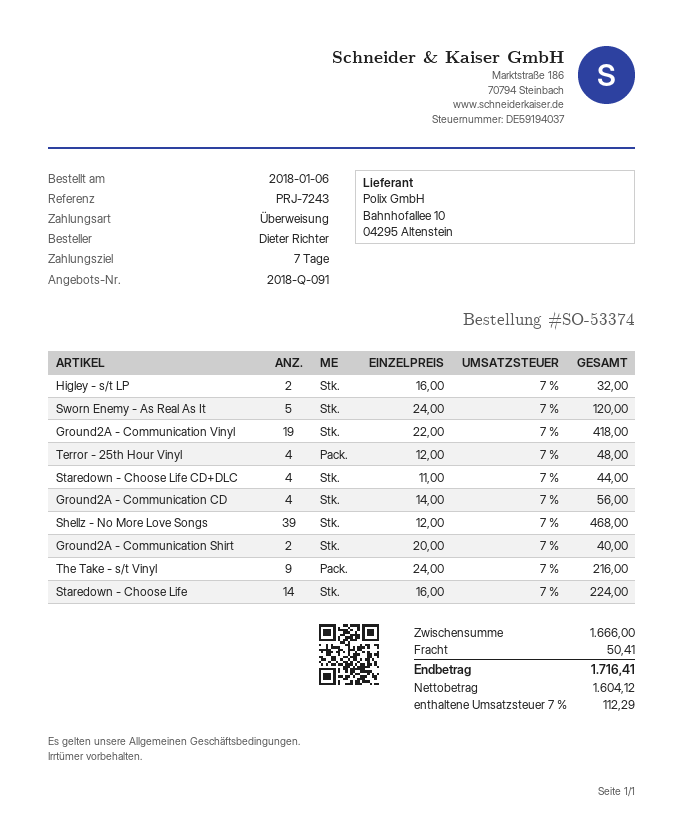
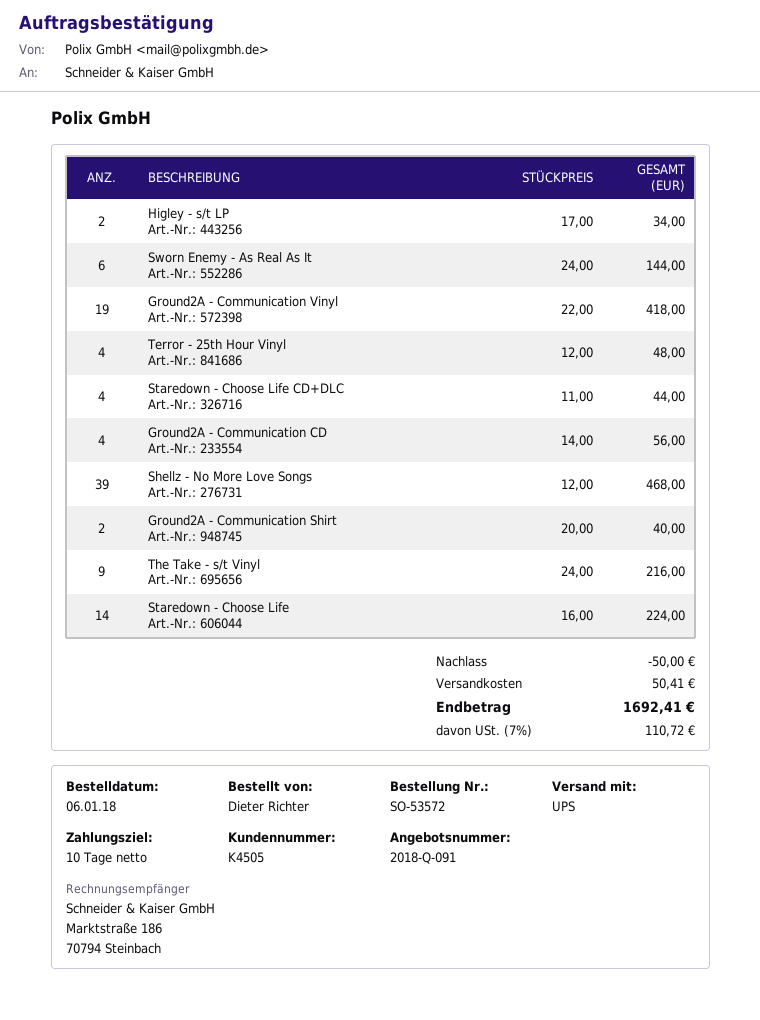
order number: SO-53374 -> SO-53572
payment terms: 7 days -> 10 days
Higley - s/t LP: 2 x 16.00 = 32.00 -> 2 x 17.00 = 34.00
Sworn Enemy - As Real As It: 5 x 24.00 = 120.00 -> 6 x 24.00 = 144.00
discount: none -> 50.00
tax: 7% = 112.29 -> 7% = 110.72
total: 1716.41 -> 1692.41

